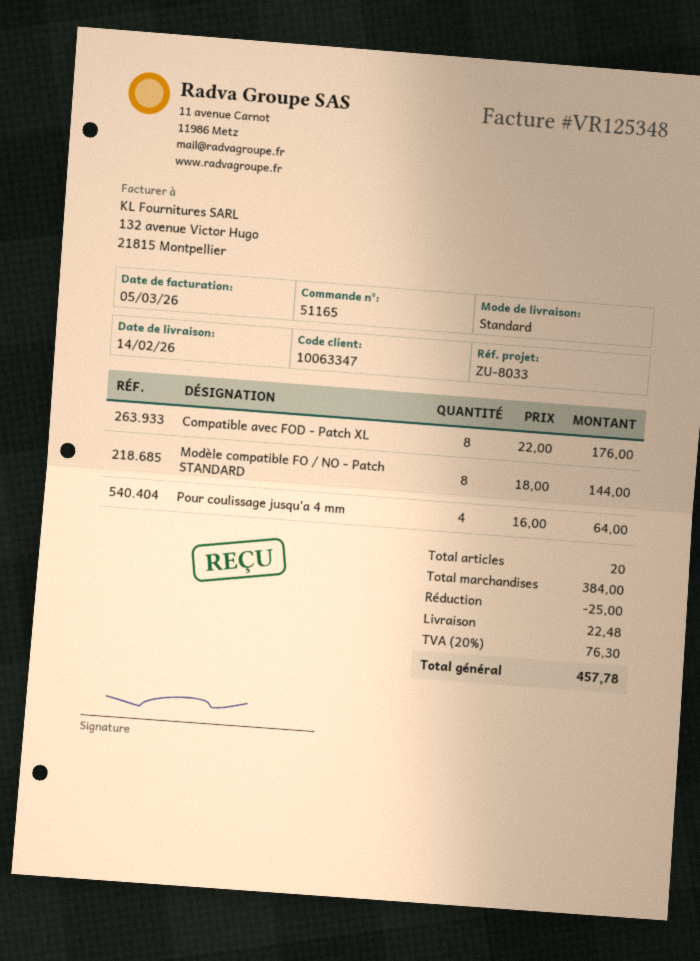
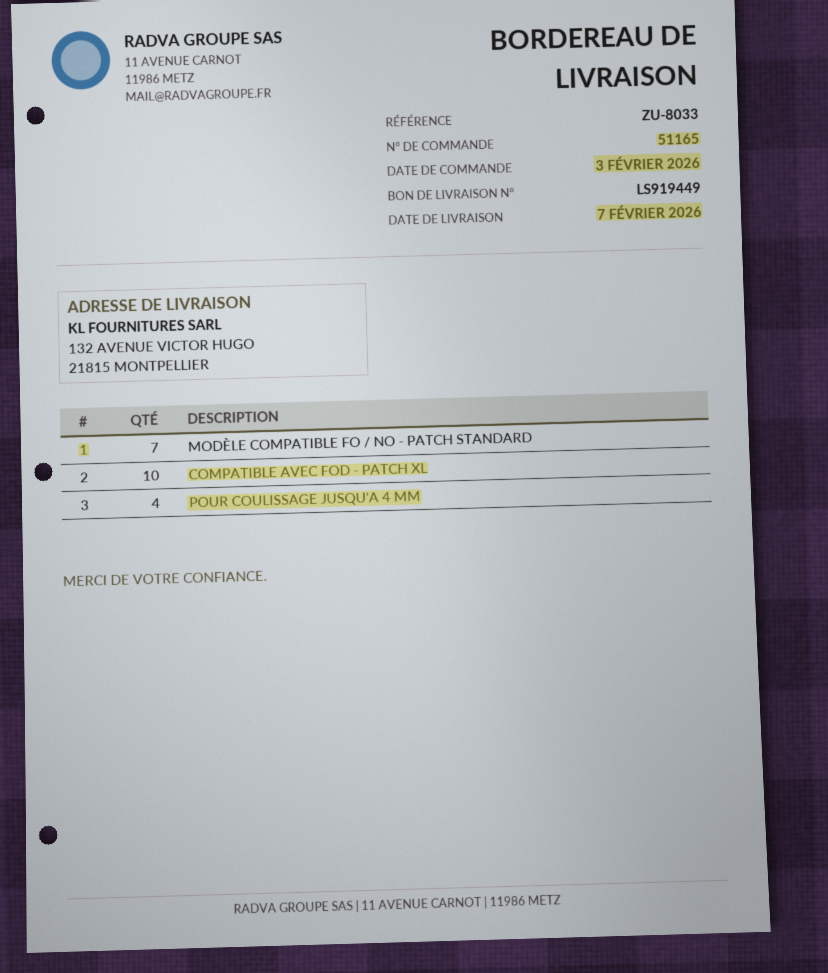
delivery date: 2026-02-14 -> 2026-02-07
Compatible avec FOD - Patch XL: 8 -> 10
Modèle compatible FO / NO - Patch STANDARD: 8 -> 7

